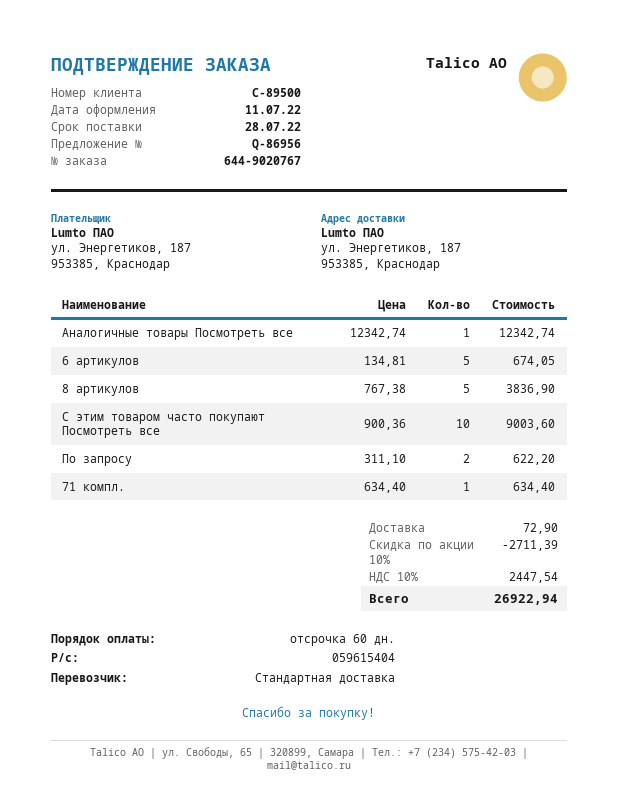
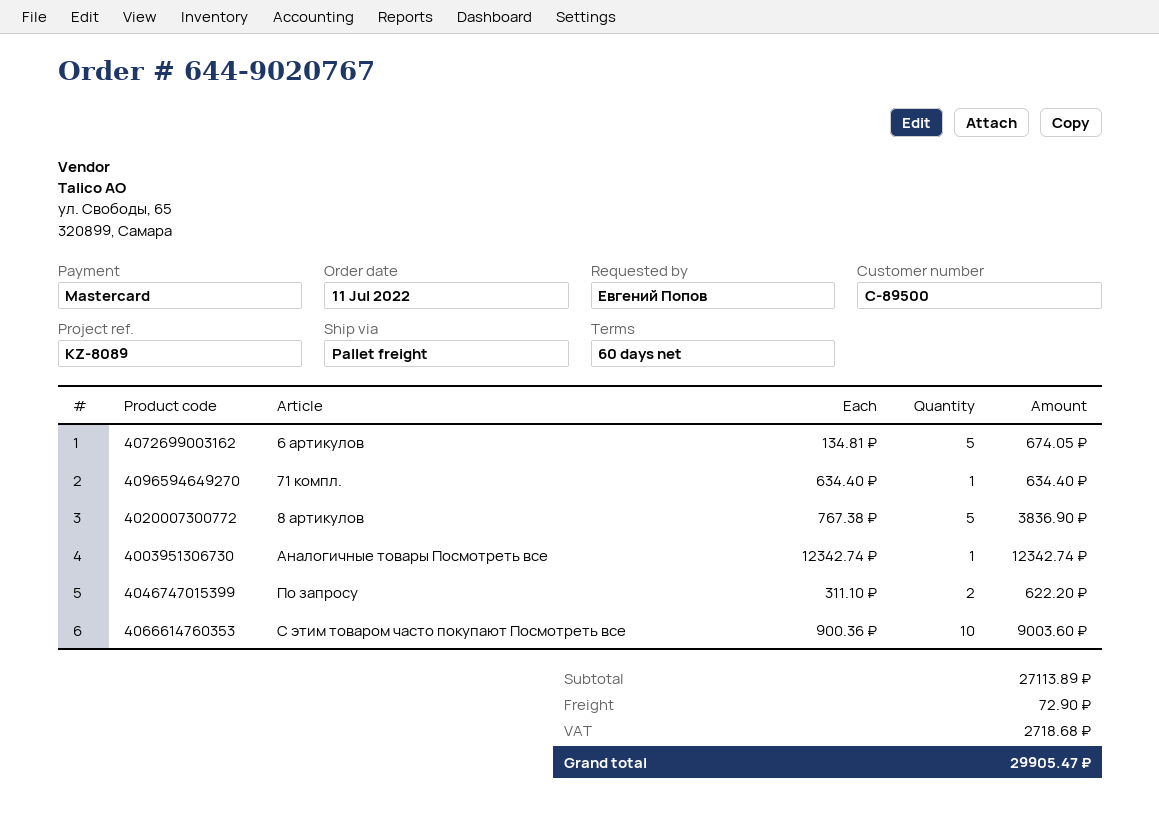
shipping method: standard -> pallet freight
discount: 10% = 2711.39 -> none
tax: 2447.54 -> 2718.68
total: 26922.94 -> 29905.47

